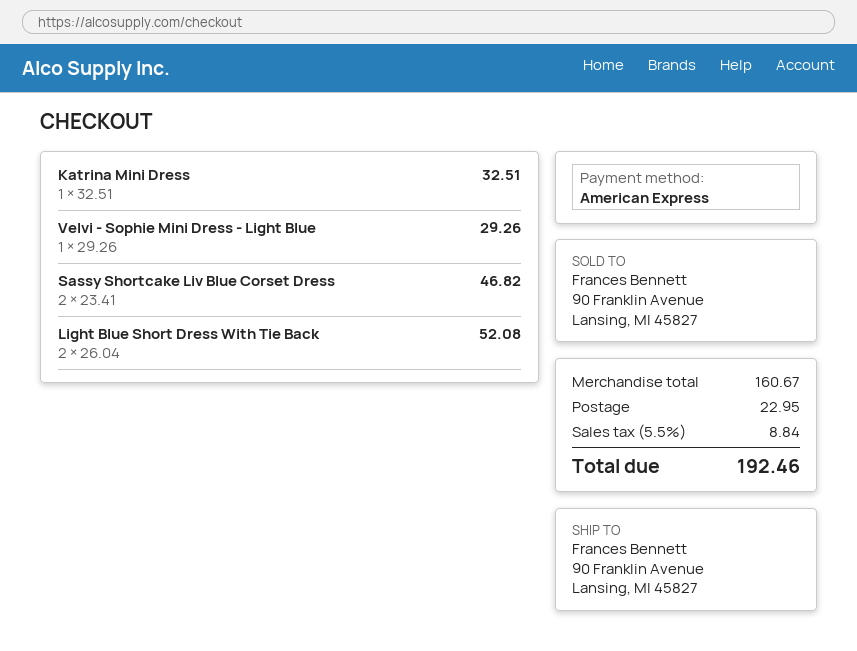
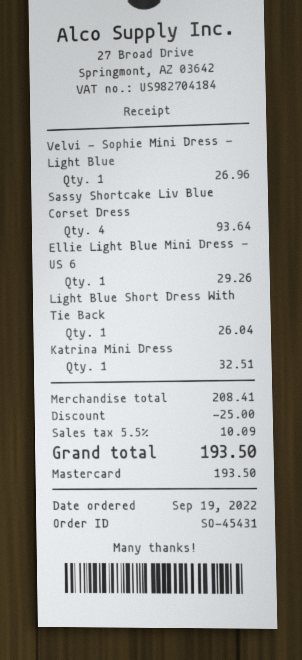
payment method: American Express -> Mastercard
Velvi - Sophie Mini Dress - Light Blue: 1 for 29.26 -> 1 for 26.96
Sassy Shortcake Liv Blue Corset Dress: 2 for 46.82 -> 4 for 93.64
Light Blue Short Dress With Tie Back: 2 for 52.08 -> 1 for 26.04
Ellie Light Blue Mini Dress - US 6: none -> 1 for 29.26
subtotal: 160.67 -> 208.41
discount: none -> 25.00
shipping: 22.95 -> none
tax: 5.5% = 8.84 -> 5.5% = 10.09
total: 192.46 -> 193.50

